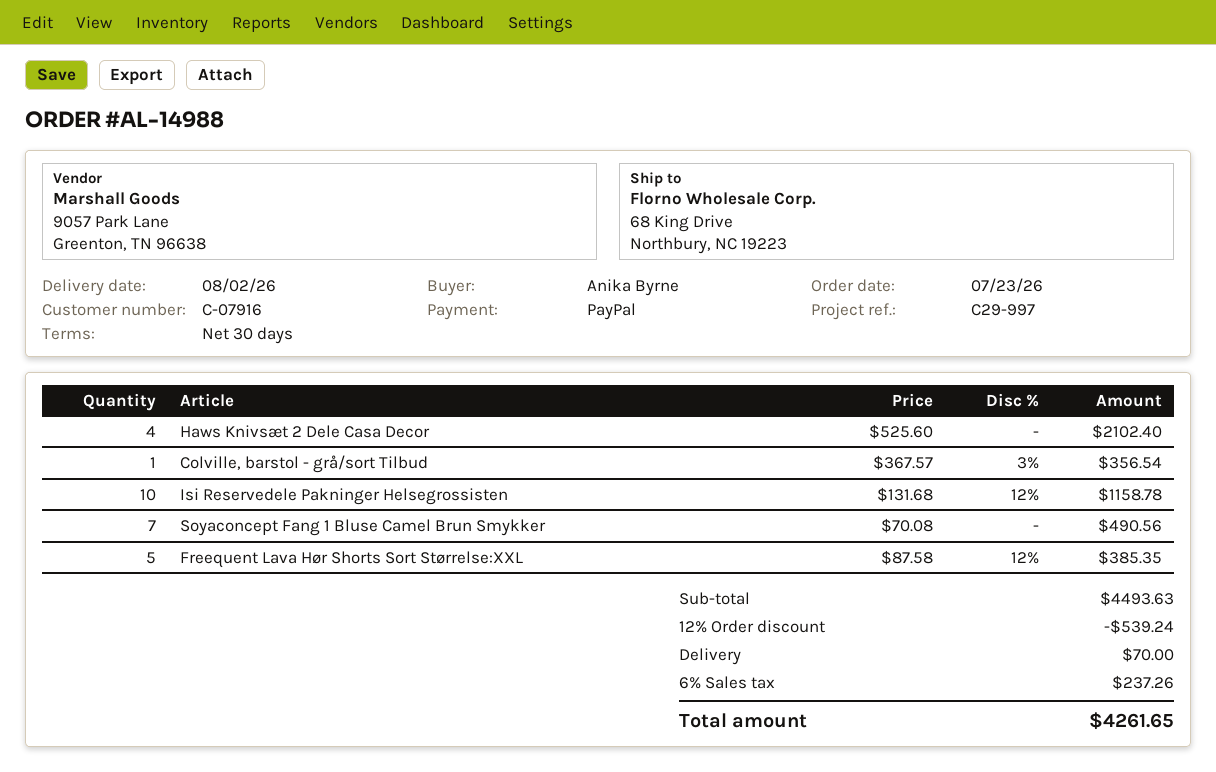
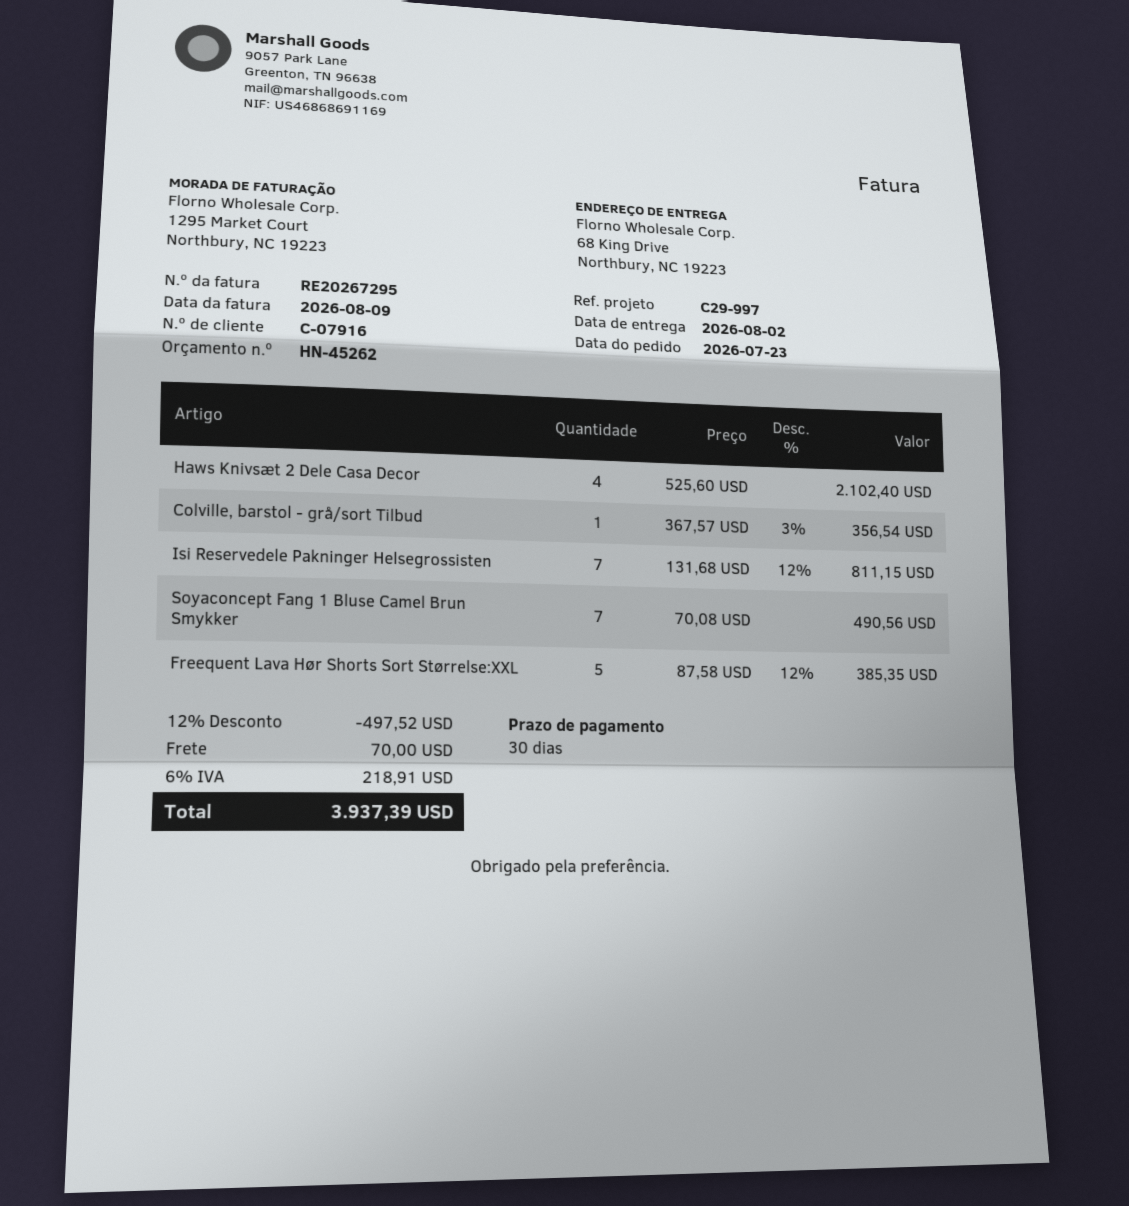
Isi Reservedele Pakninger Helsegrossisten: 10 x 131.68 - 12% = 1158.78 -> 7 x 131.68 - 12% = 811.15
discount: 12% = 539.24 -> 12% = 497.52
tax: 6% = 237.26 -> 6% = 218.91
total: 4261.65 -> 3937.39

